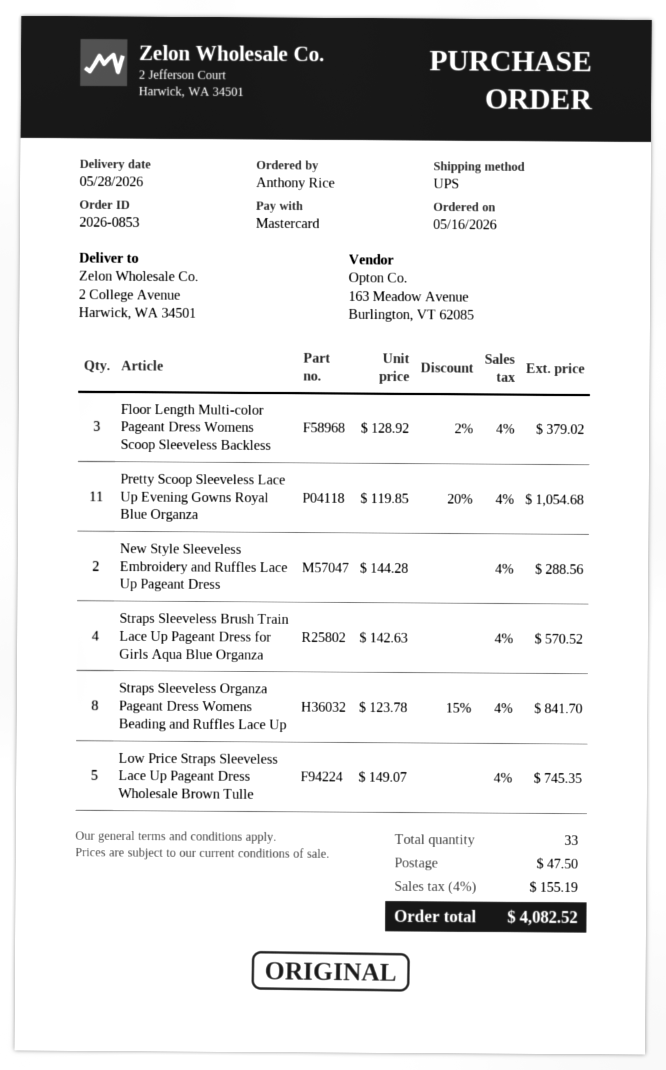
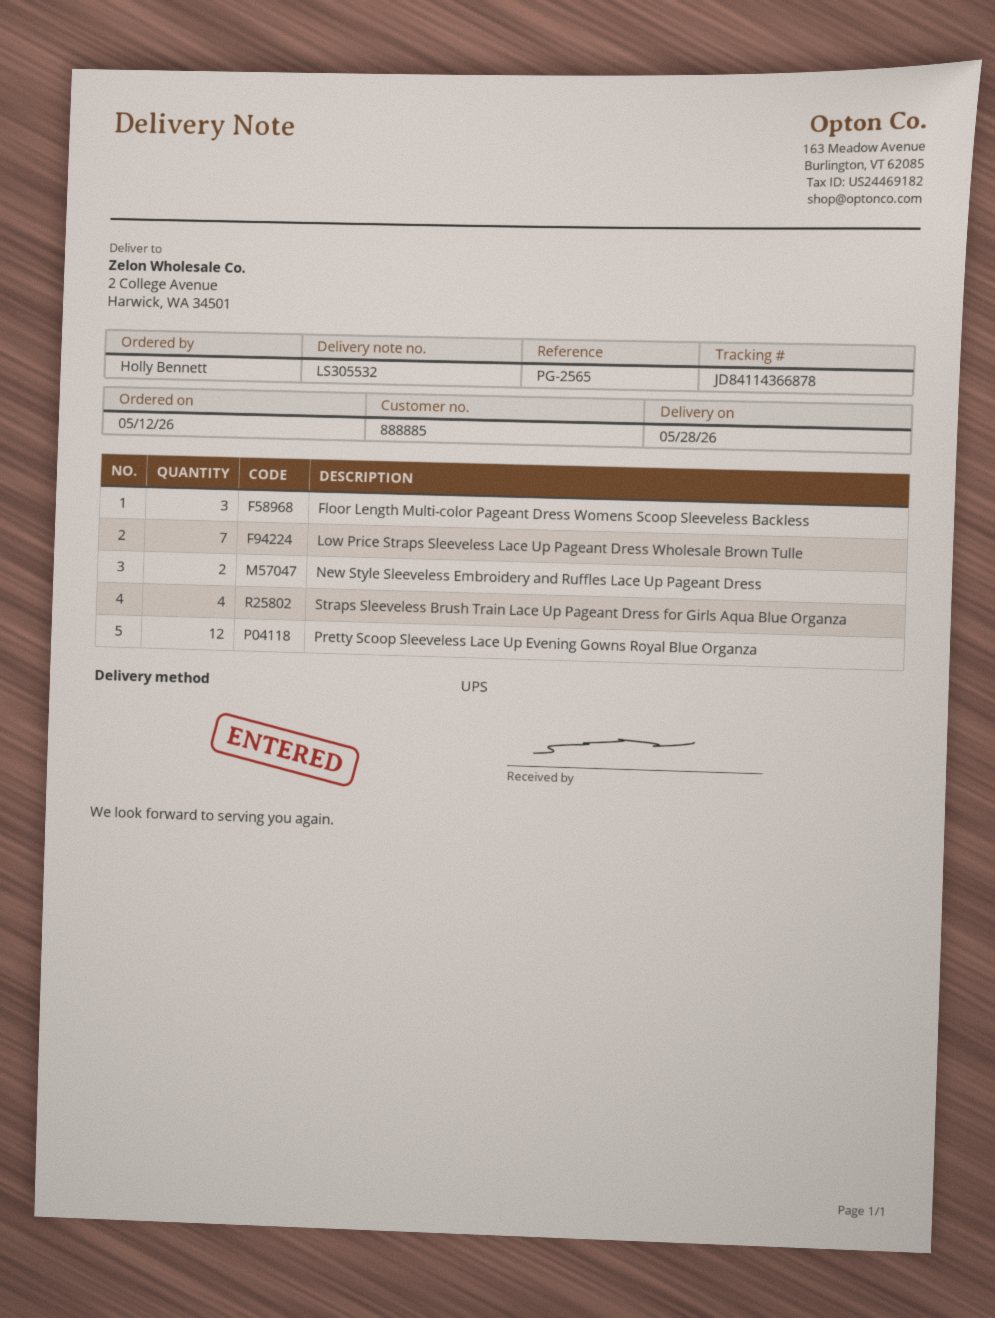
order date: 2026-05-16 -> 2026-05-12
ordered by: Anthony Rice -> Holly Bennett
Pretty Scoop Sleeveless Lace Up Evening Gowns Royal Blue Organza: 11 -> 12
Straps Sleeveless Organza Pageant Dress Womens Beading and Ruffles Lace Up: 8 -> none
Low Price Straps Sleeveless Lace Up Pageant Dress Wholesale Brown Tulle: 5 -> 7

